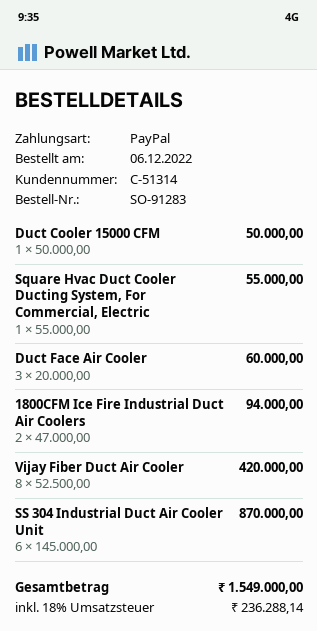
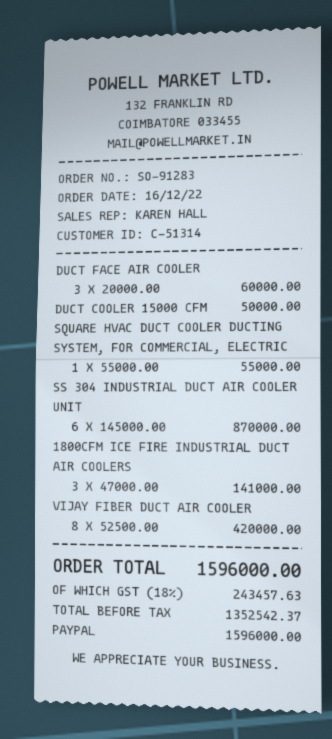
order date: 2022-12-06 -> 2022-12-16
1800CFM Ice Fire Industrial Duct Air Coolers: 2 x 47000.00 = 94000.00 -> 3 x 47000.00 = 141000.00
tax: 18% = 236288.14 -> 18% = 243457.63
total: 1549000.00 -> 1596000.00

